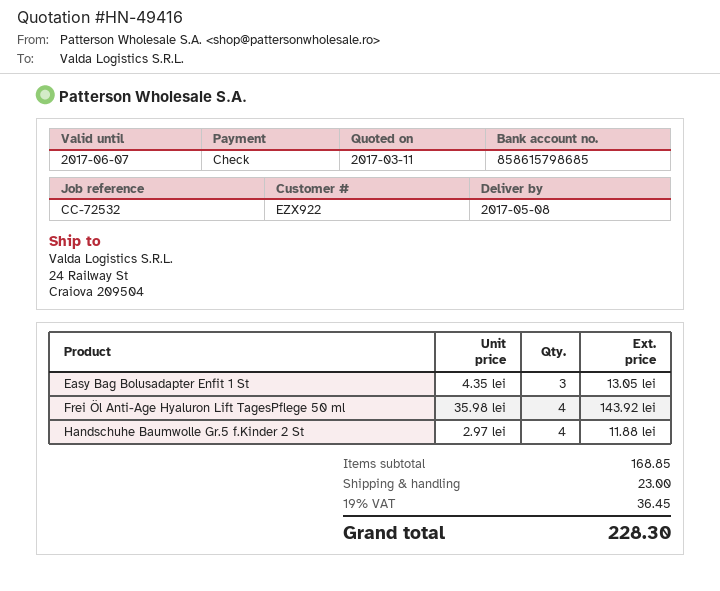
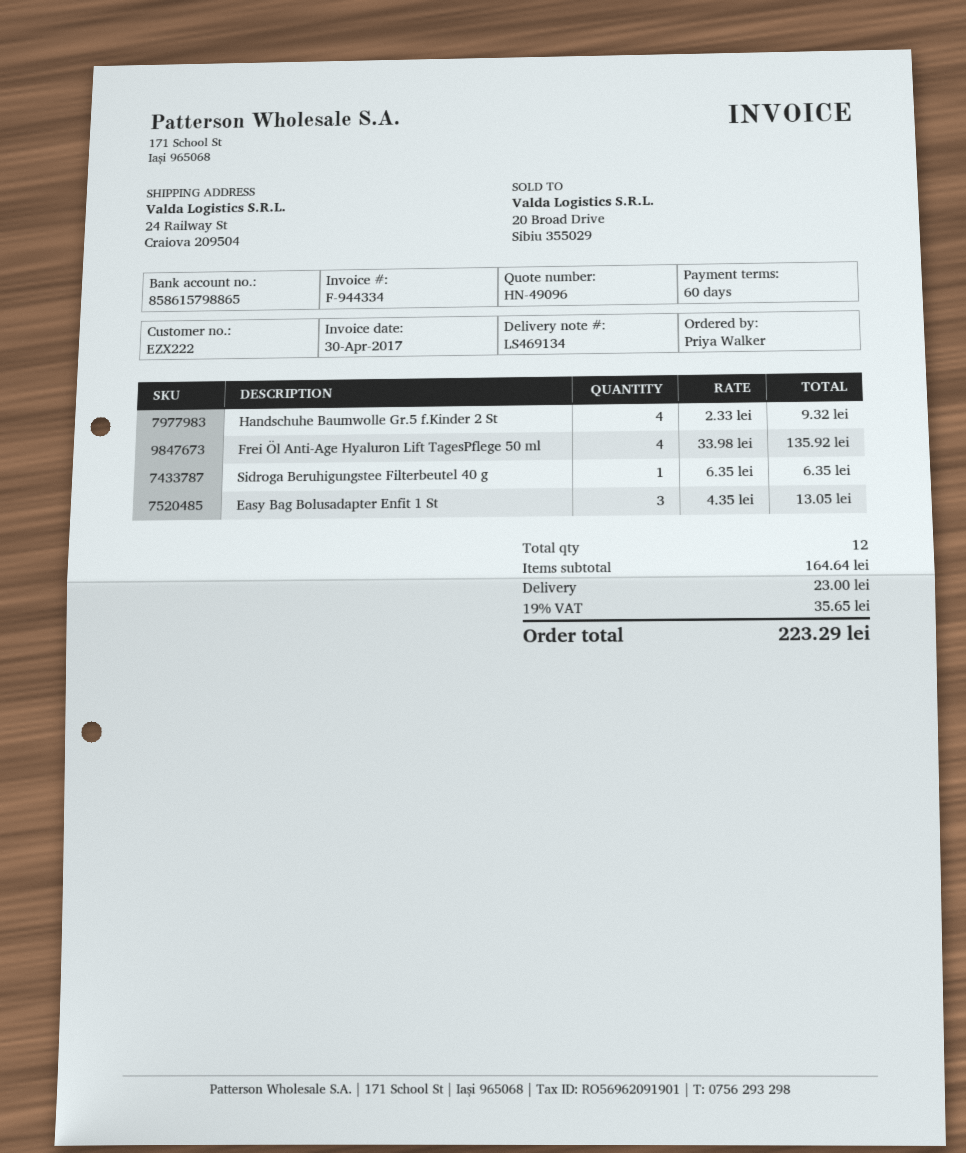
quote number: HN-49416 -> HN-49096
customer number: EZX922 -> EZX222
bank account: 858615798685 -> 858615798865
Frei Öl Anti-Age Hyaluron Lift TagesPflege 50 ml: 4 x 35.98 = 143.92 -> 4 x 33.98 = 135.92
Handschuhe Baumwolle Gr.5 f.Kinder 2 St: 4 x 2.97 = 11.88 -> 4 x 2.33 = 9.32
Sidroga Beruhigungstee Filterbeutel 40 g: none -> 1 x 6.35 = 6.35
subtotal: 168.85 -> 164.64
tax: 19% = 36.45 -> 19% = 35.65
total: 228.30 -> 223.29

